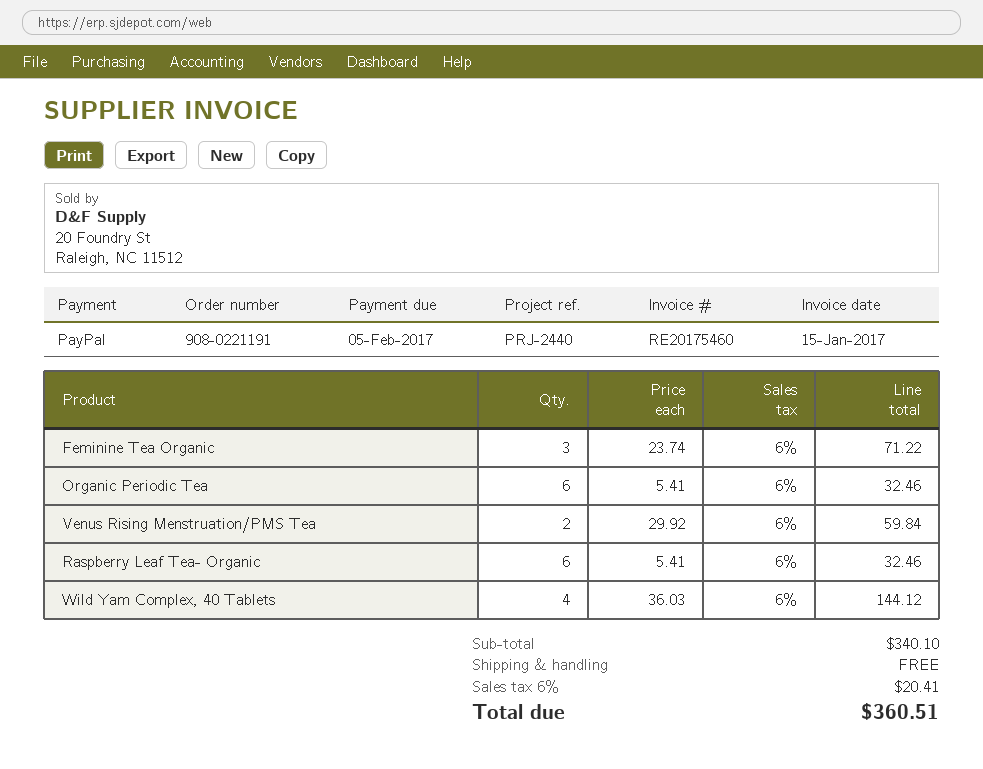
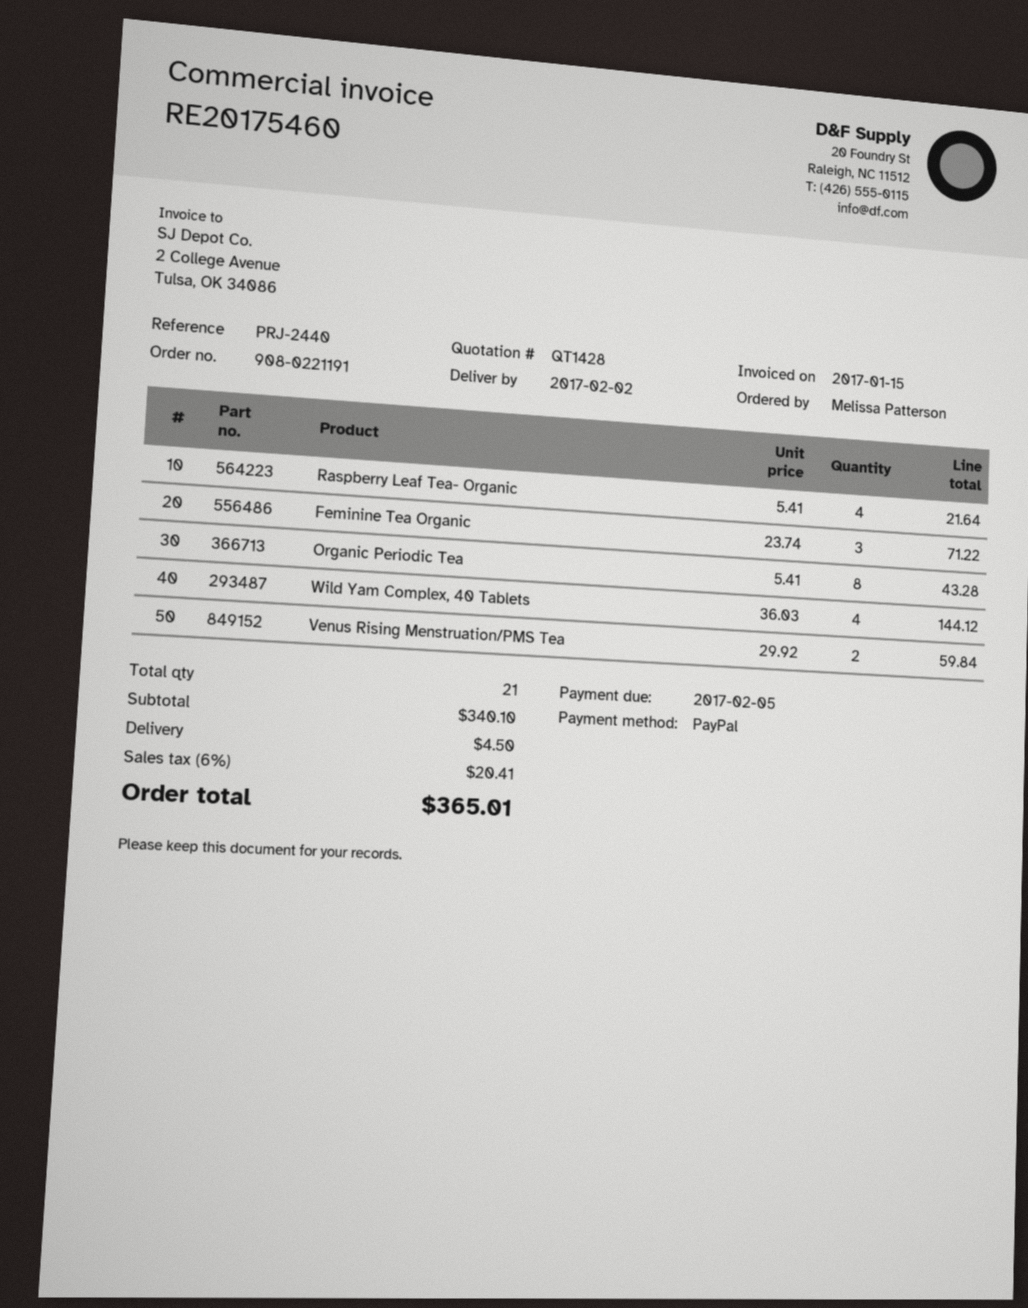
Organic Periodic Tea: 6 x 5.41 = 32.46 -> 8 x 5.41 = 43.28
Raspberry Leaf Tea- Organic: 6 x 5.41 = 32.46 -> 4 x 5.41 = 21.64
shipping: 0.00 -> 4.50
total: 360.51 -> 365.01

